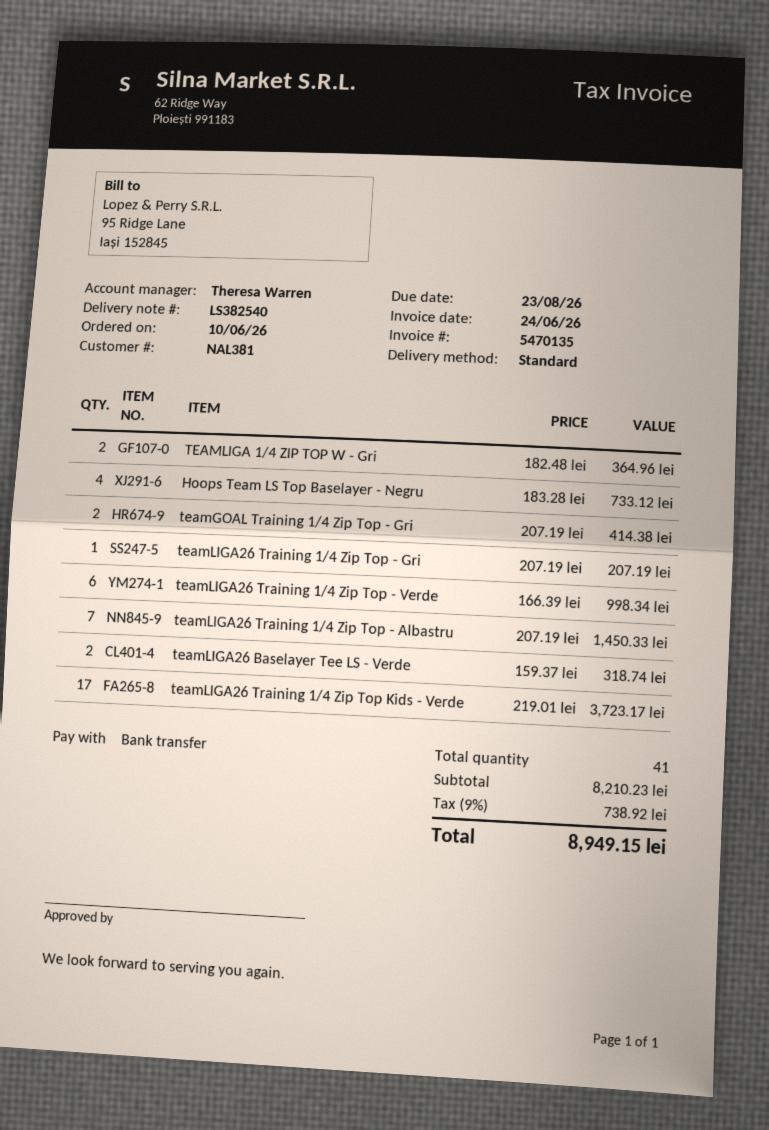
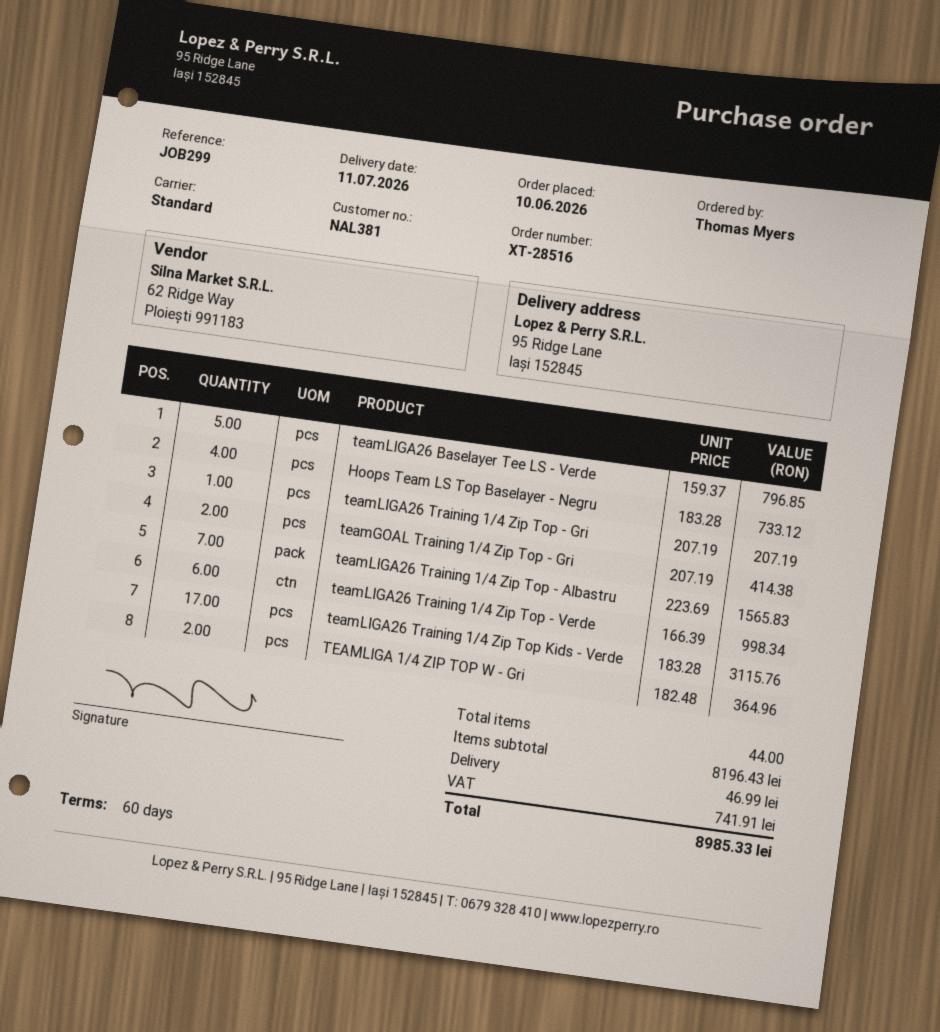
teamLIGA26 Training 1/4 Zip Top - Albastru: 7 x 207.19 = 1450.33 -> 7 x 223.69 = 1565.83
teamLIGA26 Baselayer Tee LS - Verde: 2 x 159.37 = 318.74 -> 5 x 159.37 = 796.85
teamLIGA26 Training 1/4 Zip Top Kids - Verde: 17 x 219.01 = 3723.17 -> 17 x 183.28 = 3115.76
total quantity: 41 -> 44
subtotal: 8210.23 -> 8196.43
shipping: none -> 46.99
tax: 738.92 -> 741.91
total: 8949.15 -> 8985.33

